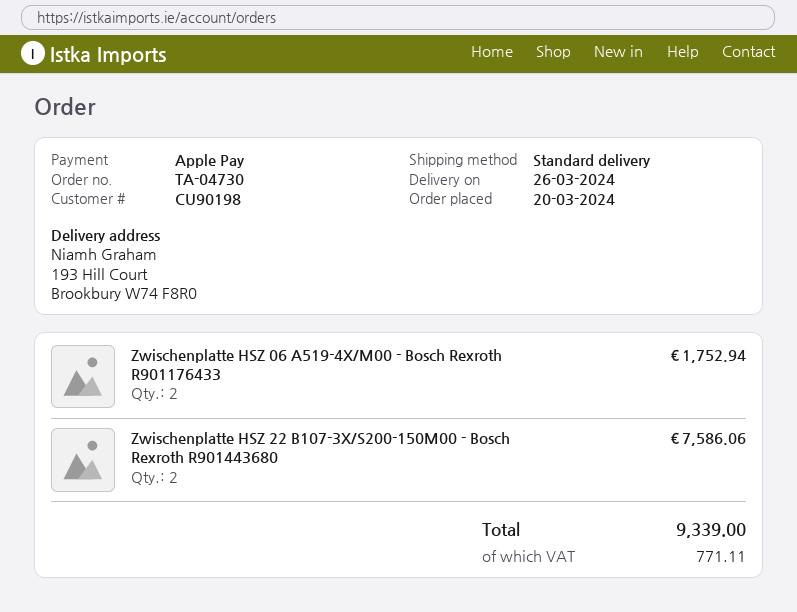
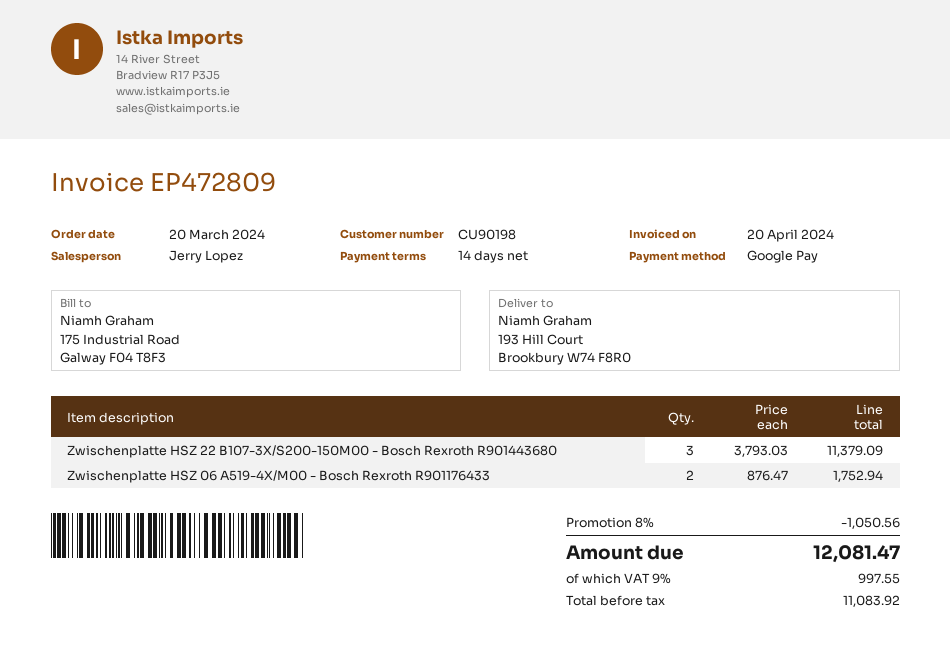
payment method: Apple Pay -> Google Pay
Zwischenplatte HSZ 22 B107-3X/S200-150M00 - Bosch Rexroth R901443680: 2 for 7586.06 -> 3 for 11379.09
discount: none -> 8% = 1050.56
tax: 771.11 -> 997.55
total: 9339.00 -> 12081.47

